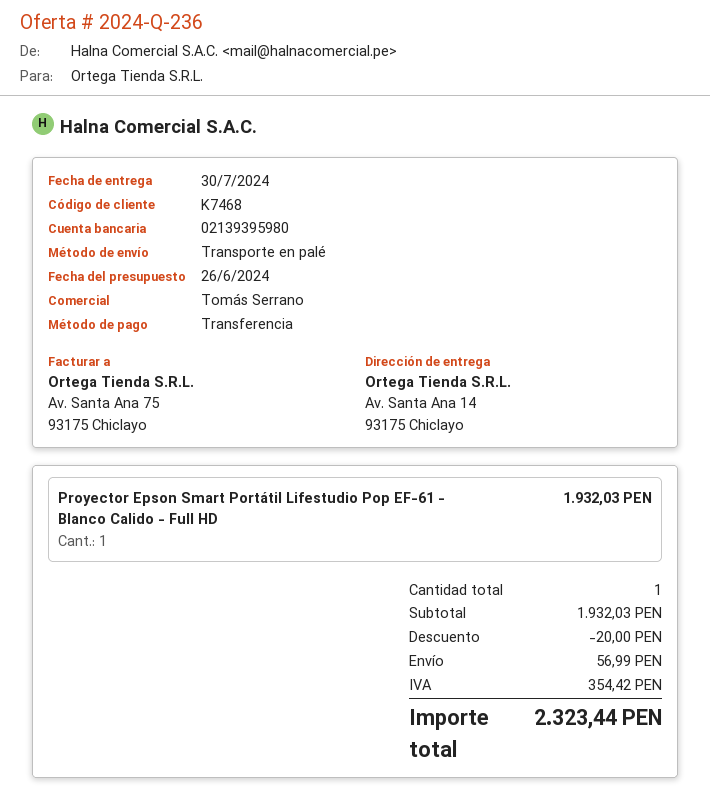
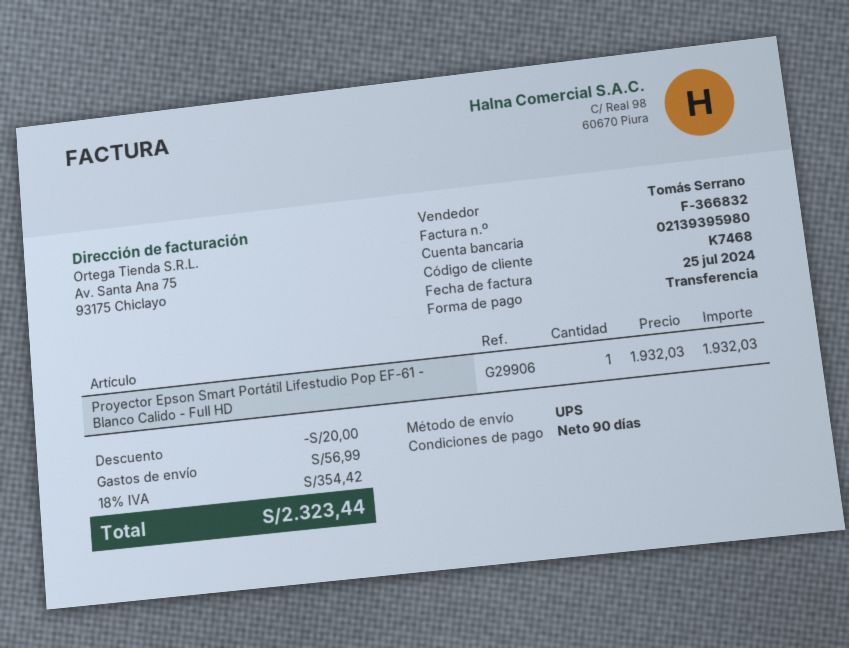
shipping method: pallet freight -> UPS

